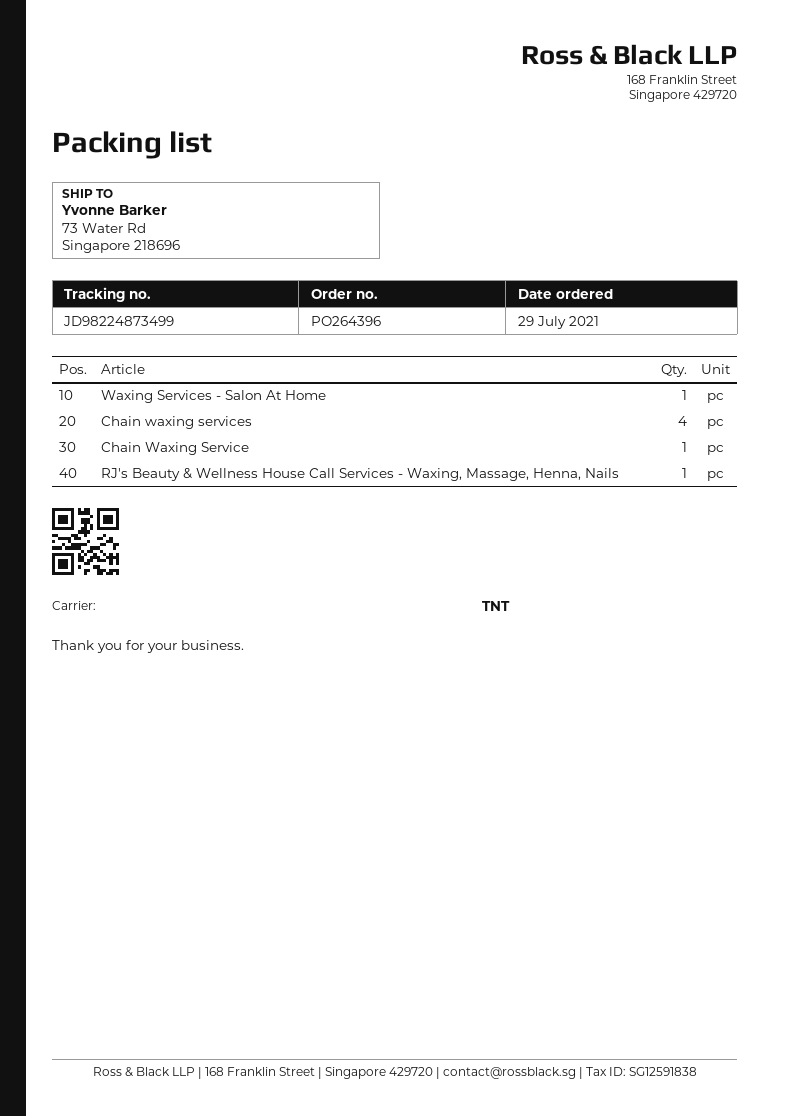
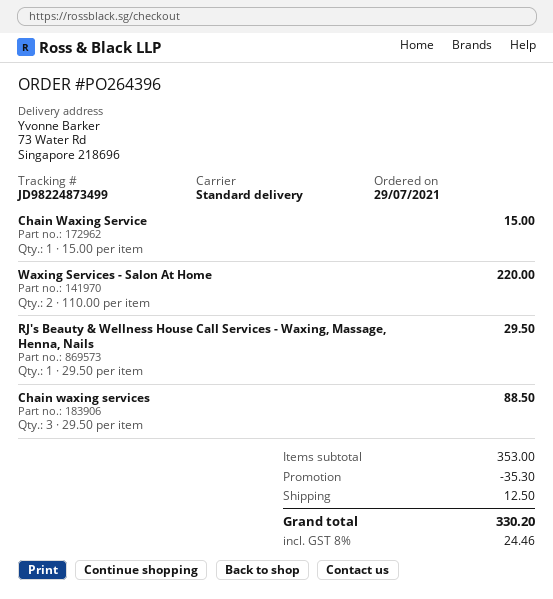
shipping method: TNT -> standard
Waxing Services - Salon At Home: 1 -> 2
Chain waxing services: 4 -> 3

